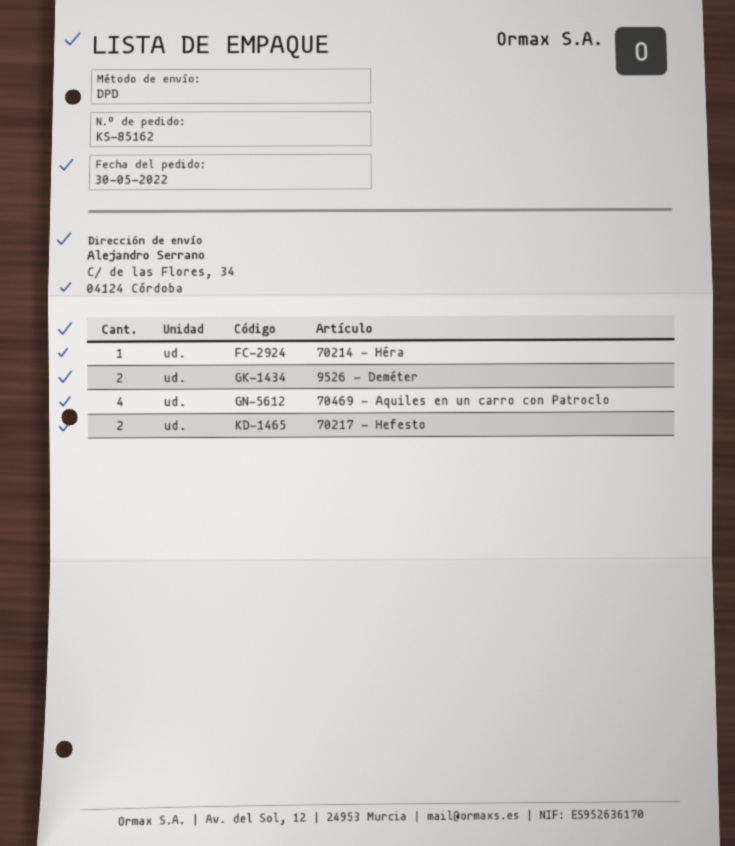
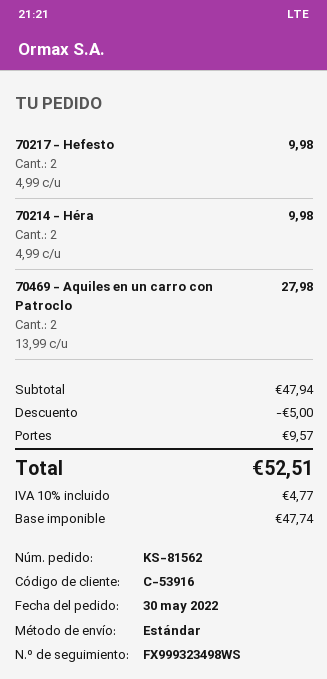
order number: KS-85162 -> KS-81562
shipping method: DPD -> standard
70214 - Héra: 1 -> 2
9526 - Deméter: 2 -> none
70469 - Aquiles en un carro con Patroclo: 4 -> 2

